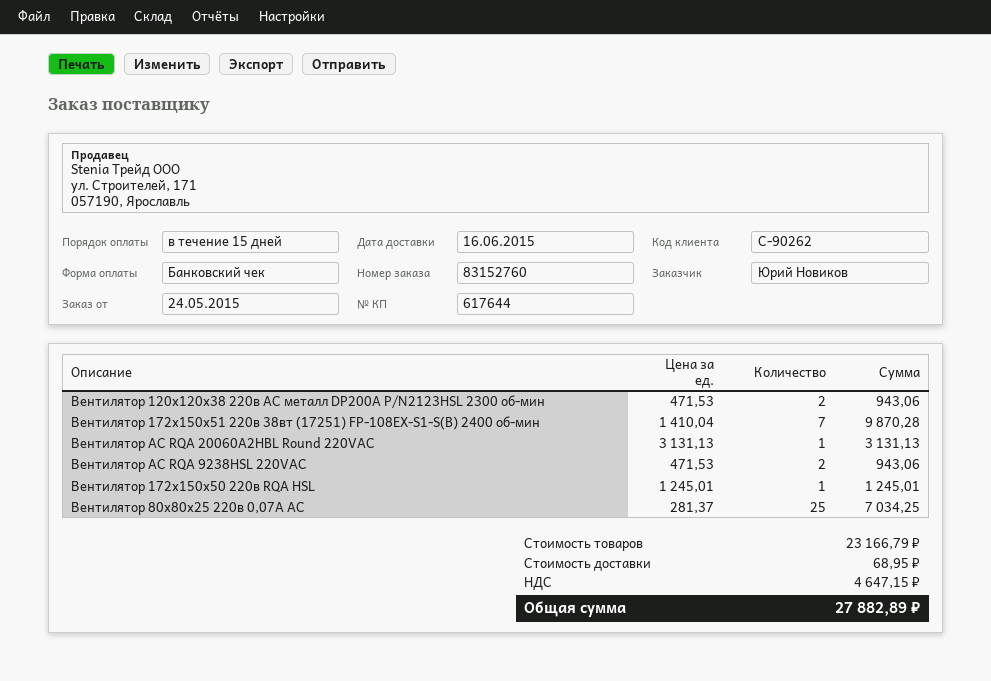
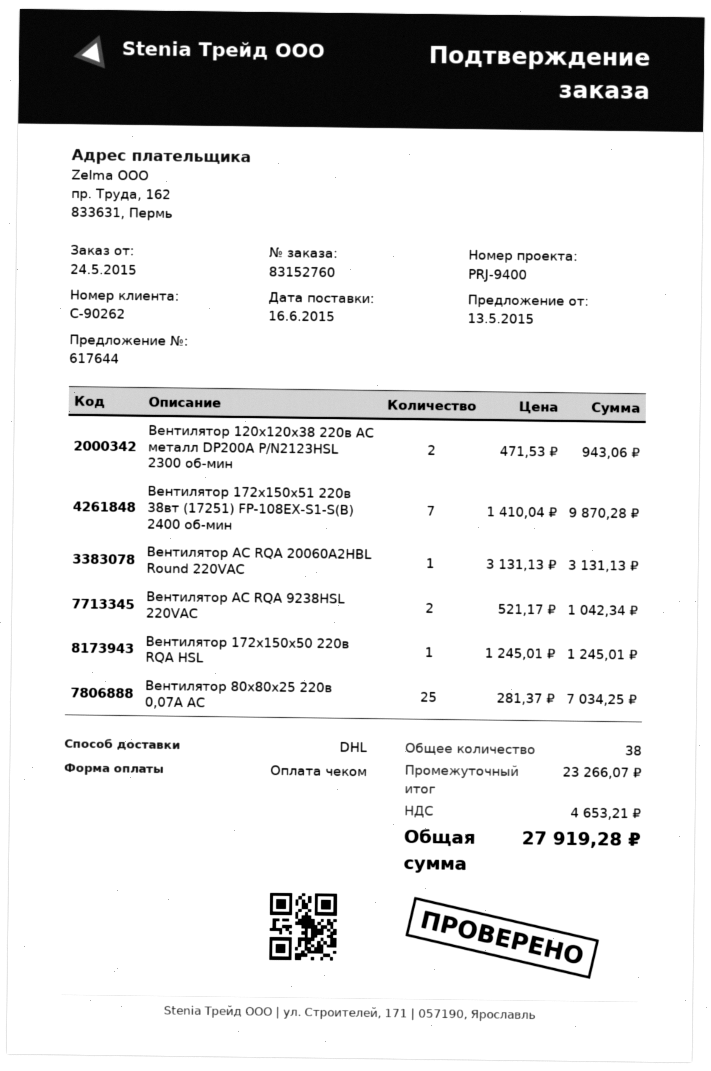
Вентилятор AC RQA 9238HSL 220VAC: 2 x 471.53 = 943.06 -> 2 x 521.17 = 1042.34
subtotal: 23166.79 -> 23266.07
shipping: 68.95 -> none
tax: 4647.15 -> 4653.21
total: 27882.89 -> 27919.28

